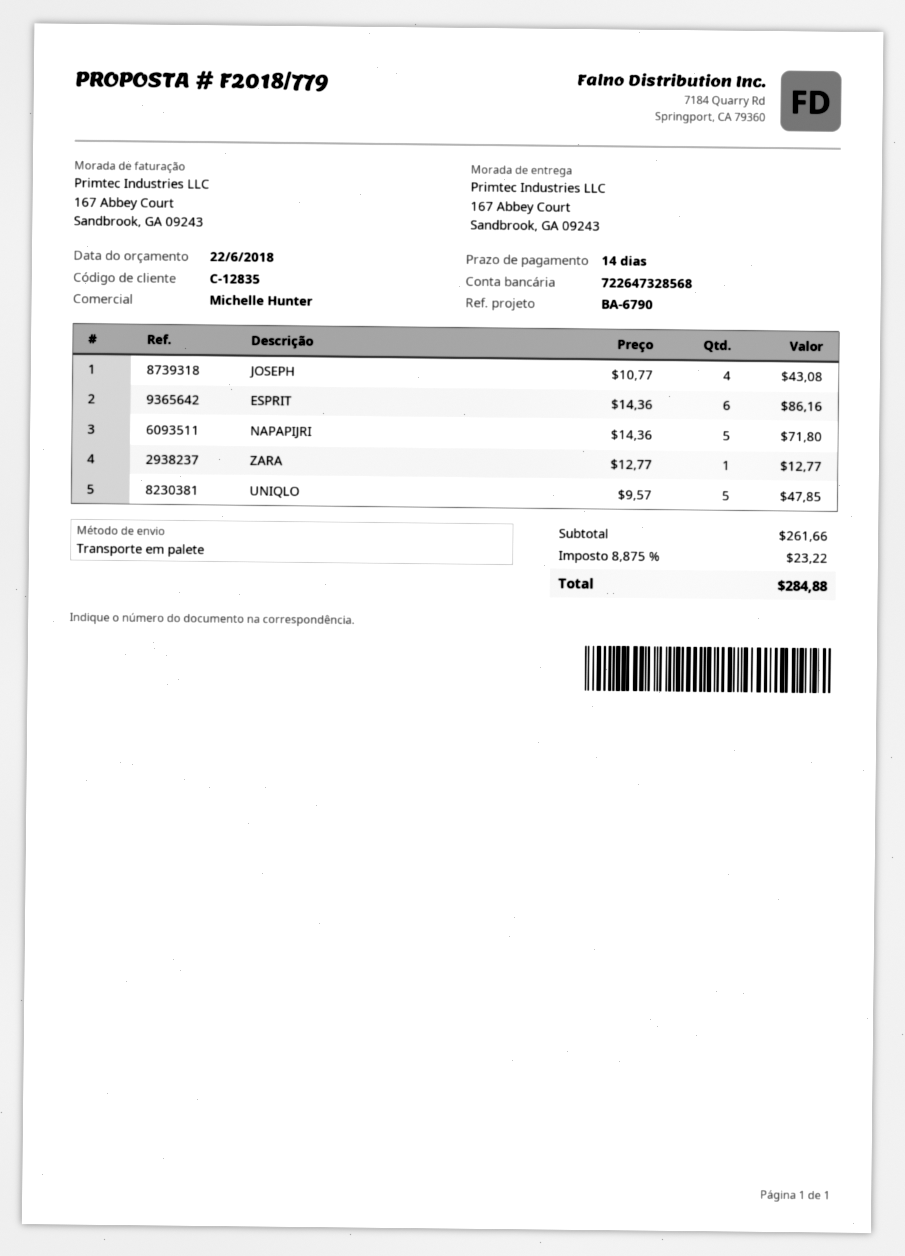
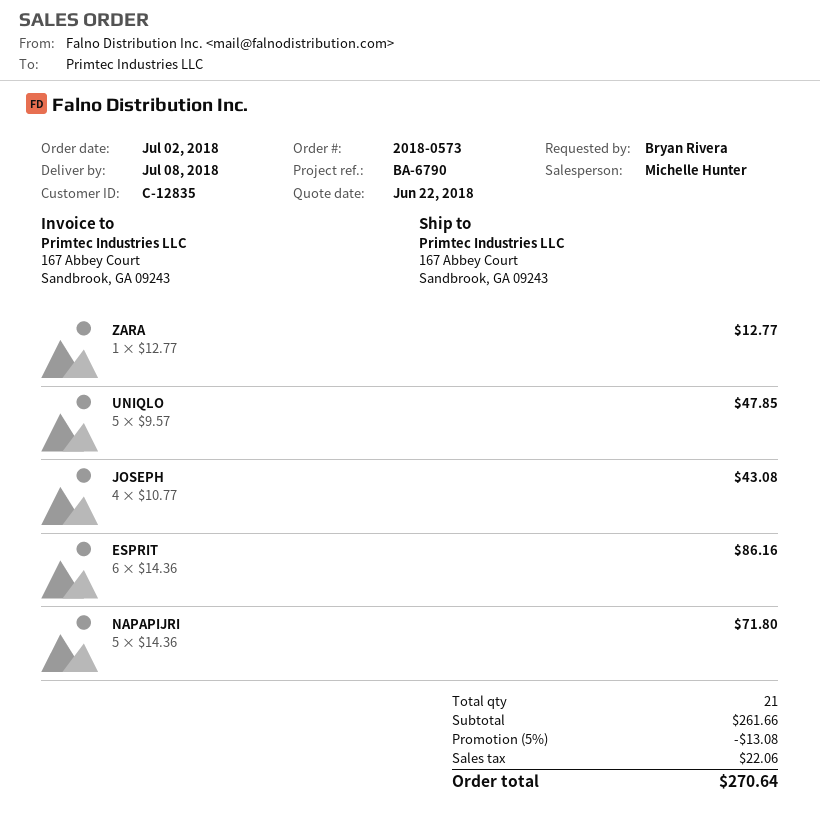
discount: none -> 5% = 13.08
tax: 23.22 -> 22.06
total: 284.88 -> 270.64

